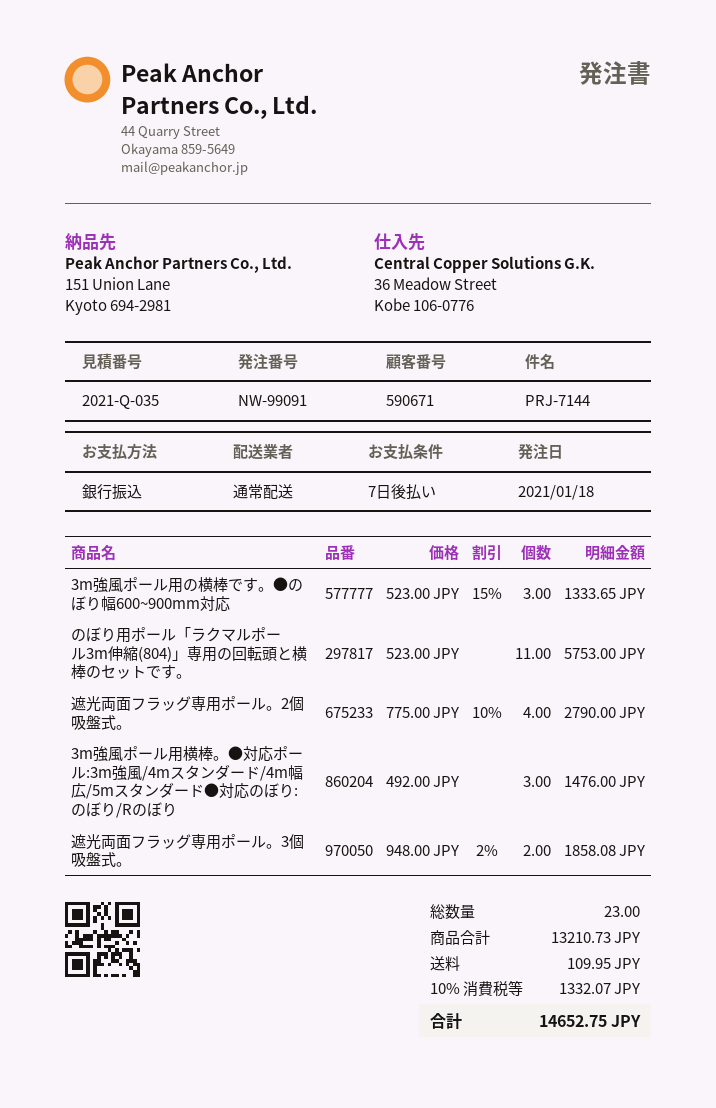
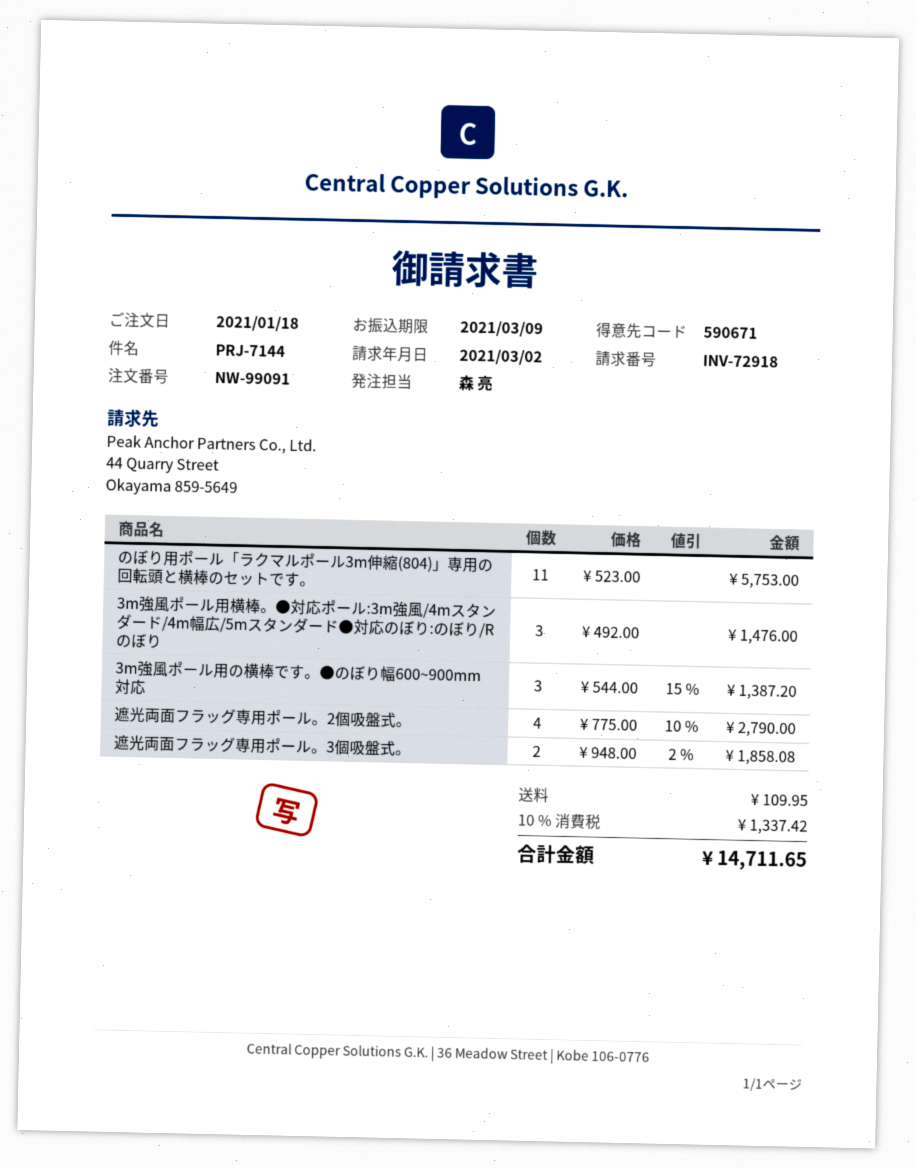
3m強風ポール用の横棒です。●のぼり幅600~900mm対応: 3 x 523.00 - 15% = 1333.65 -> 3 x 544.00 - 15% = 1387.20
tax: 10% = 1332.07 -> 10% = 1337.42
total: 14652.75 -> 14711.65

